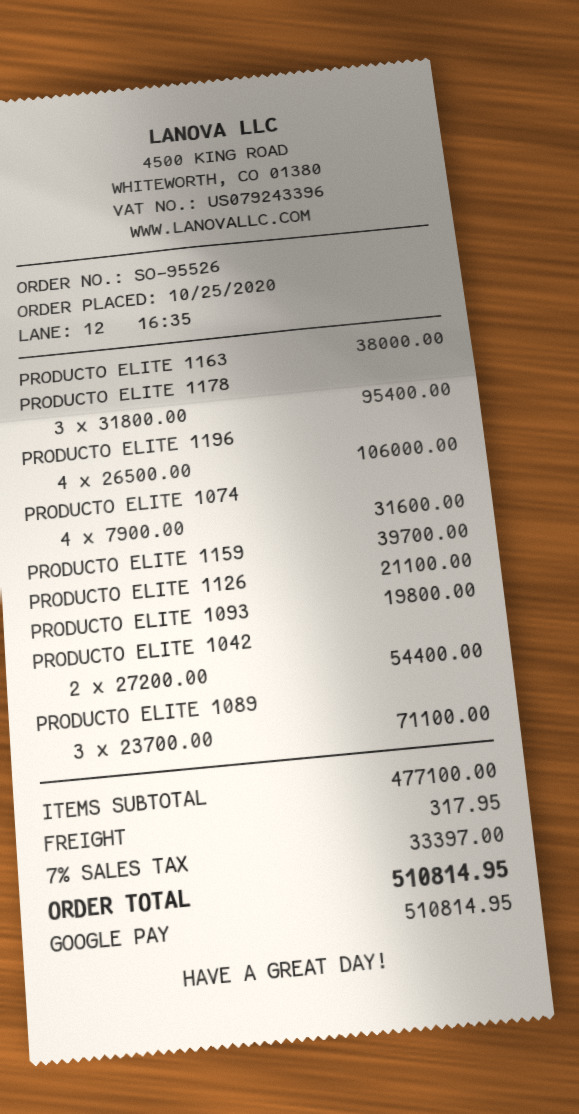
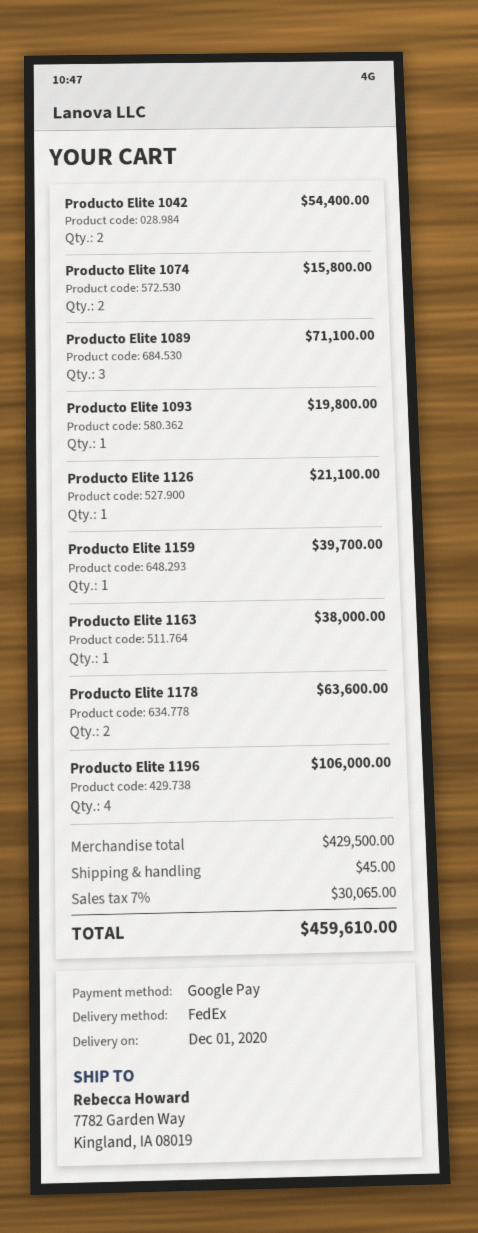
PRODUCTO ELITE 1178: 3 for 95400.00 -> 2 for 63600.00
PRODUCTO ELITE 1074: 4 for 31600.00 -> 2 for 15800.00
subtotal: 477100.00 -> 429500.00
shipping: 317.95 -> 45.00
tax: 7% = 33397.00 -> 7% = 30065.00
total: 510814.95 -> 459610.00

